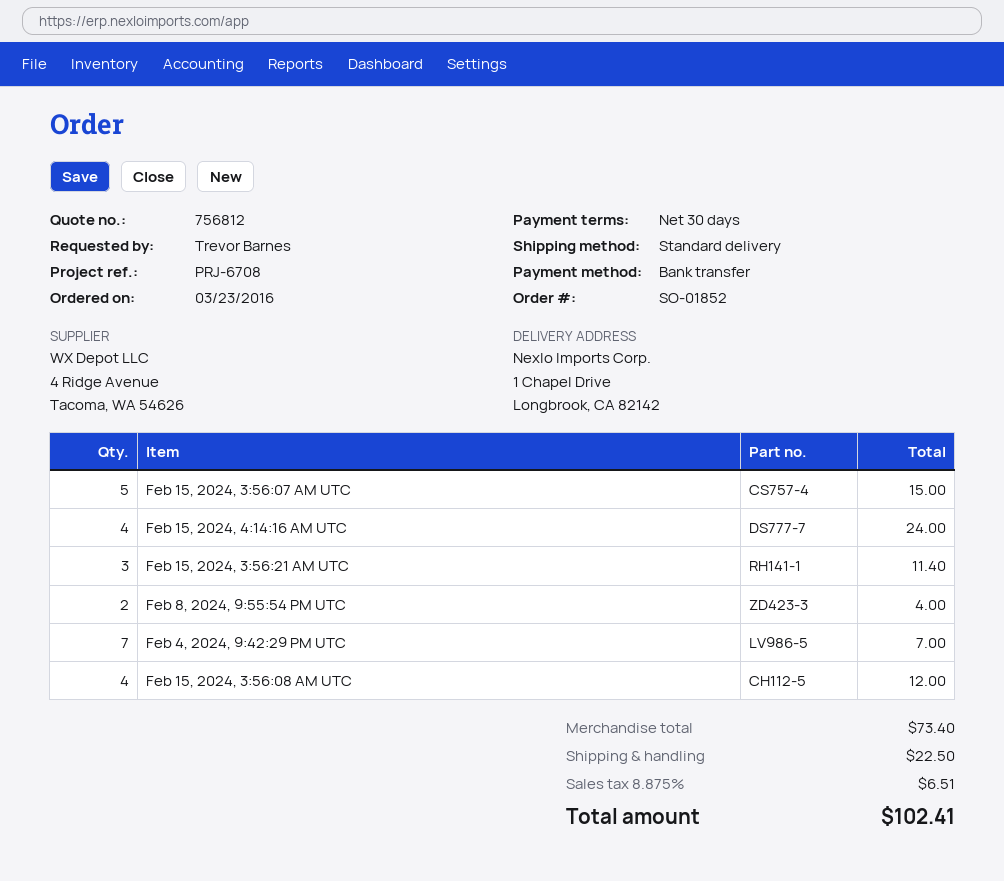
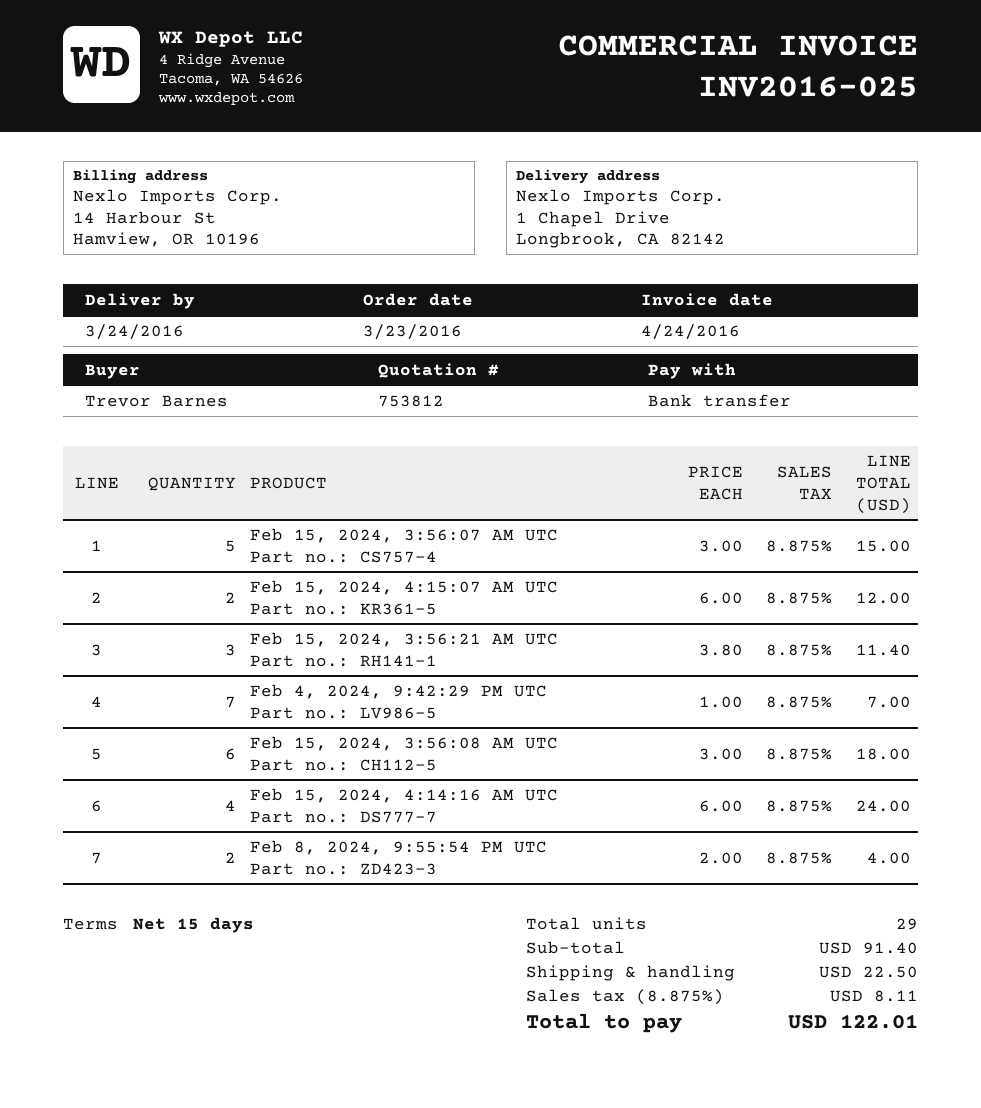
quote number: 756812 -> 753812
payment terms: 30 days -> 15 days
Feb 15, 2024, 3:56:08 AM UTC: 4 for 12.00 -> 6 for 18.00
Feb 15, 2024, 4:15:07 AM UTC: none -> 2 for 12.00
subtotal: 73.40 -> 91.40
tax: 8.875% = 6.51 -> 8.875% = 8.11
total: 102.41 -> 122.01

